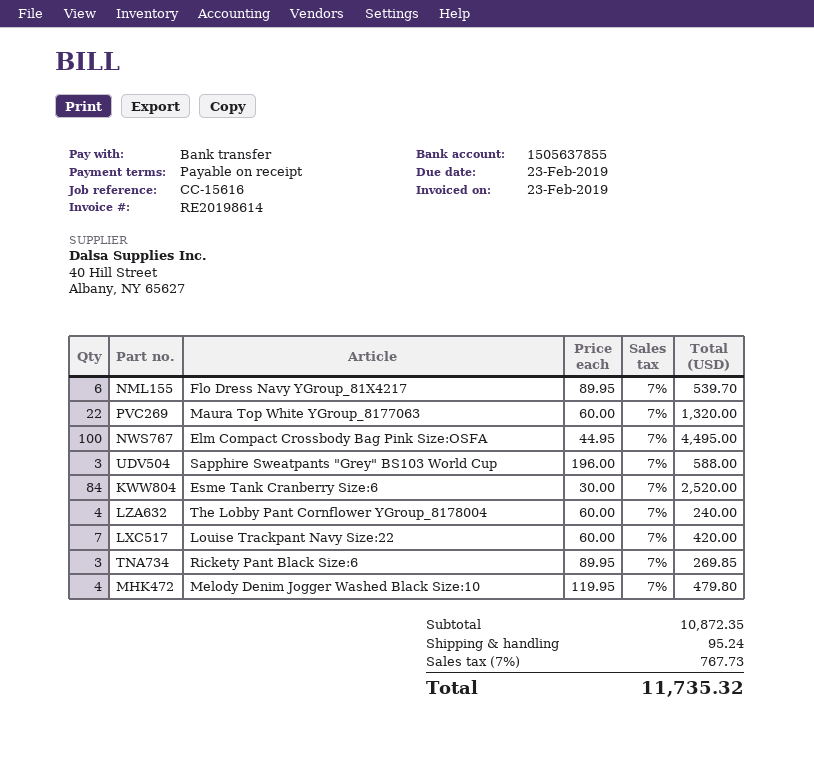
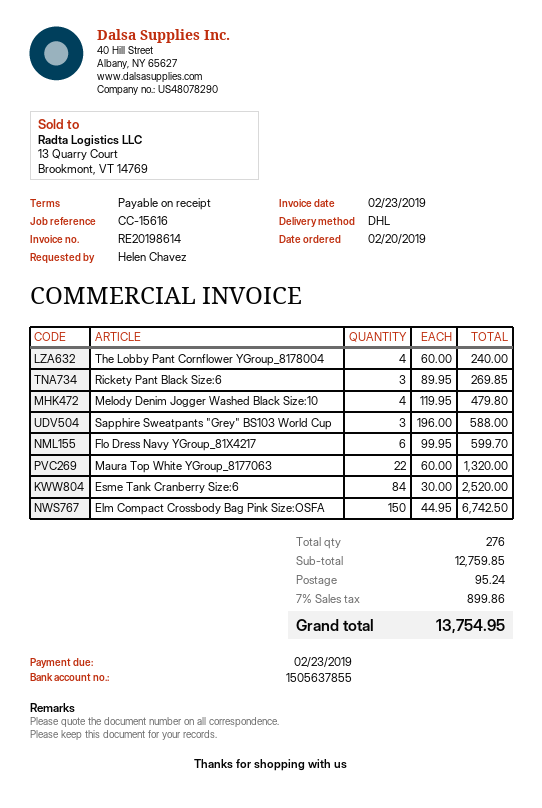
Flo Dress Navy YGroup_81X4217: 6 x 89.95 = 539.70 -> 6 x 99.95 = 599.70
Elm Compact Crossbody Bag Pink Size:OSFA: 100 x 44.95 = 4495.00 -> 150 x 44.95 = 6742.50
Louise Trackpant Navy Size:22: 7 x 60.00 = 420.00 -> none
subtotal: 10872.35 -> 12759.85
tax: 7% = 767.73 -> 7% = 899.86
total: 11735.32 -> 13754.95

